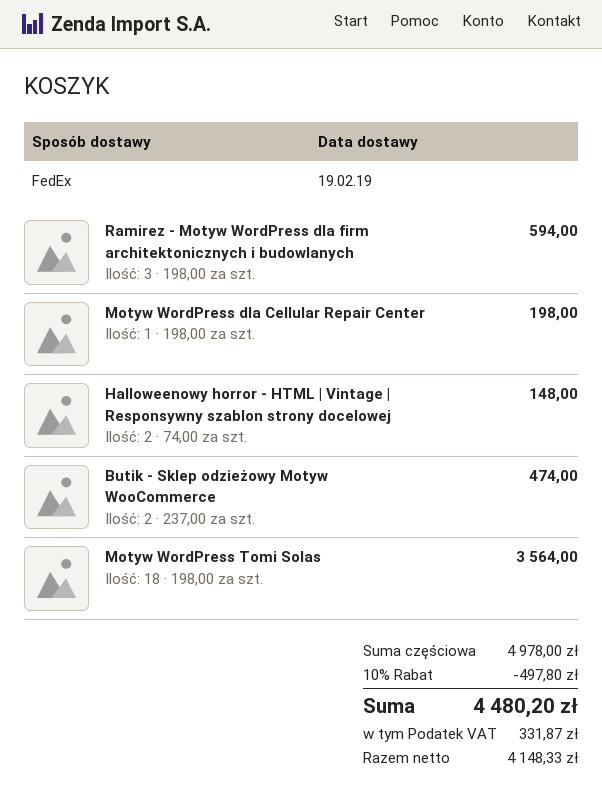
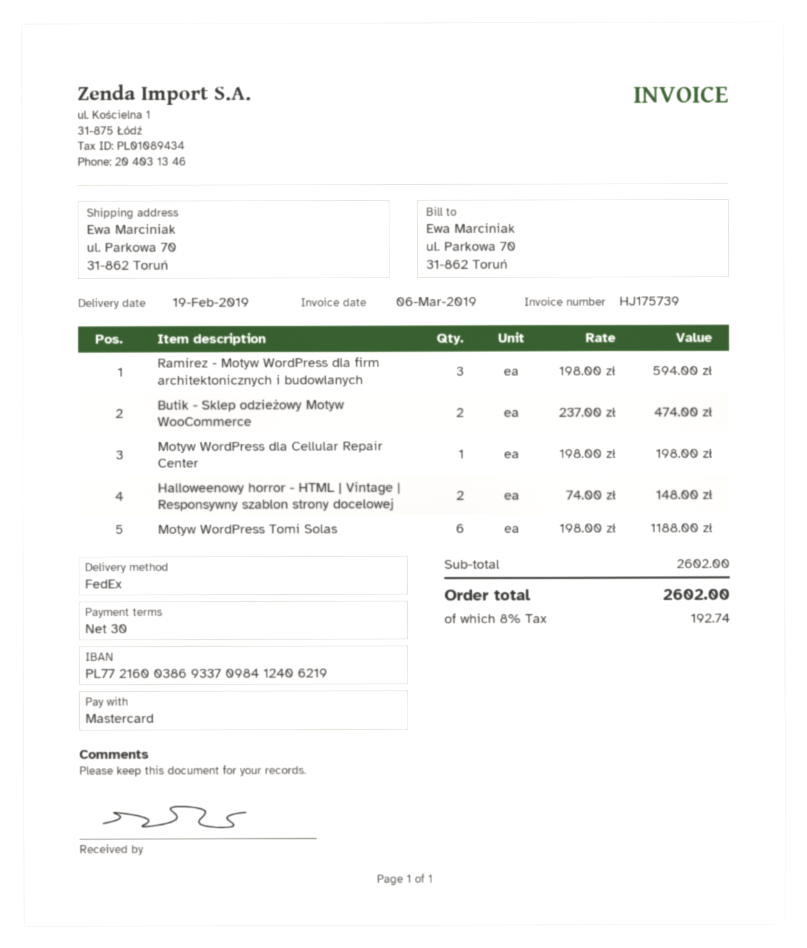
Motyw WordPress Tomi Solas: 18 x 198.00 = 3564.00 -> 6 x 198.00 = 1188.00
subtotal: 4978.00 -> 2602.00
discount: 10% = 497.80 -> none
tax: 331.87 -> 192.74
total: 4480.20 -> 2602.00

